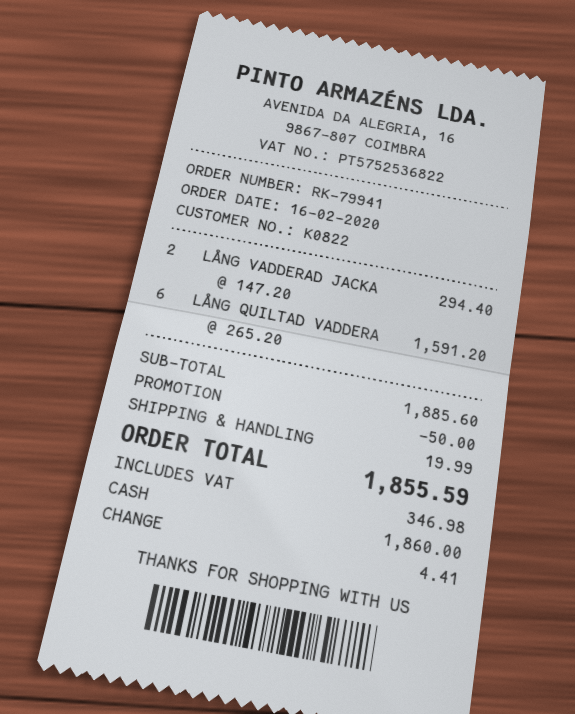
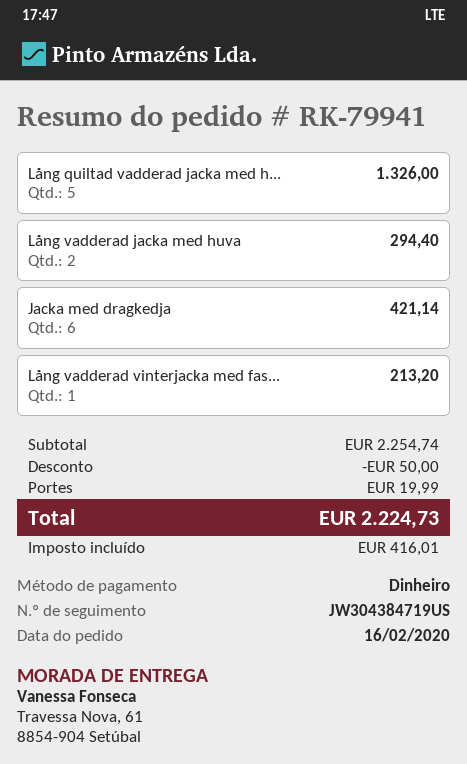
LÅNG QUILTAD VADDERA: 6 for 1591.20 -> 5 for 1326.00
Jacka med dragkedja: none -> 6 for 421.14
Lång vadderad vinterjacka med fas...: none -> 1 for 213.20
subtotal: 1885.60 -> 2254.74
tax: 346.98 -> 416.01
total: 1855.59 -> 2224.73

